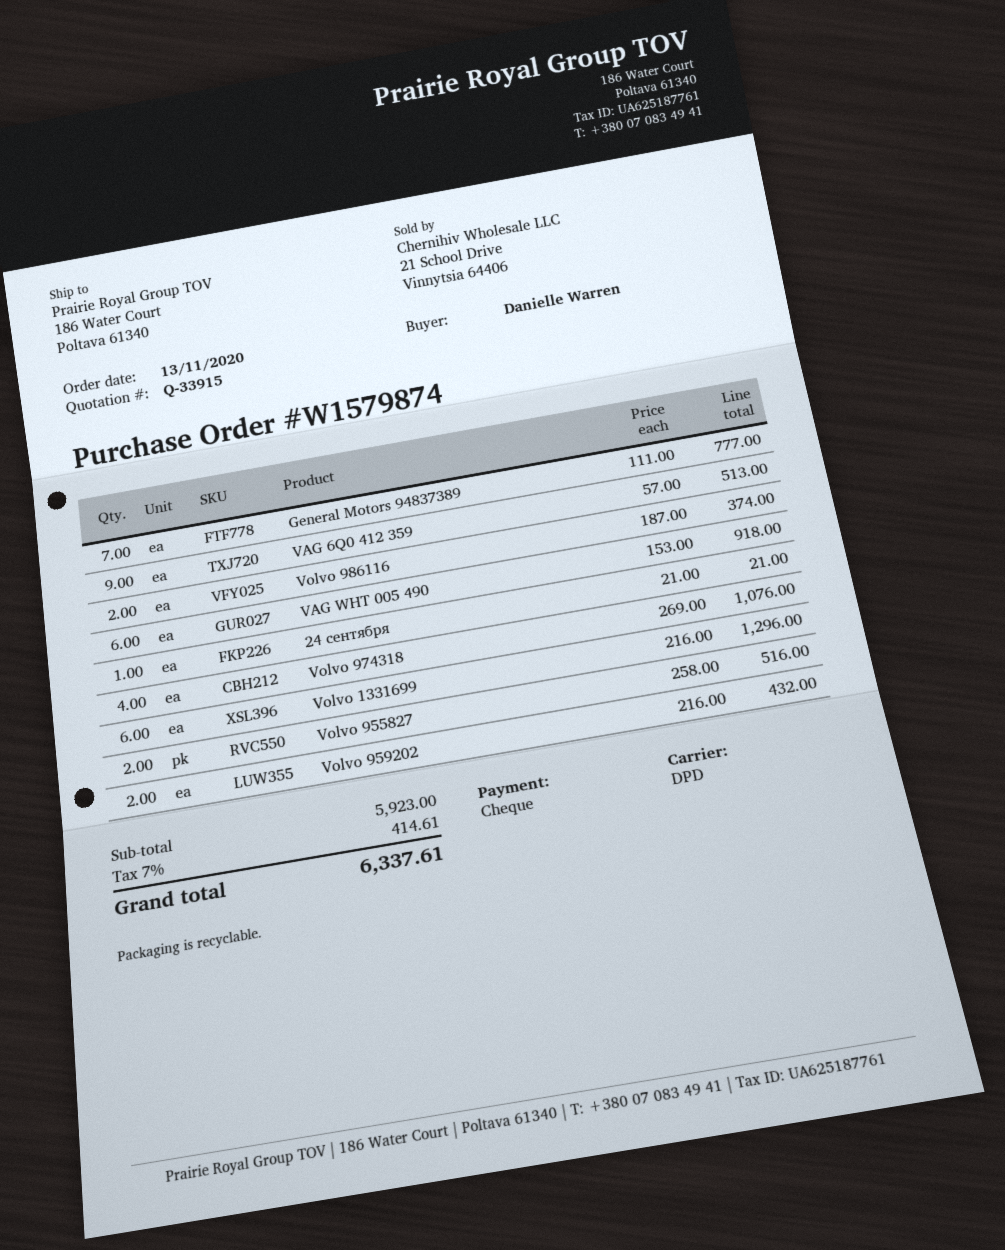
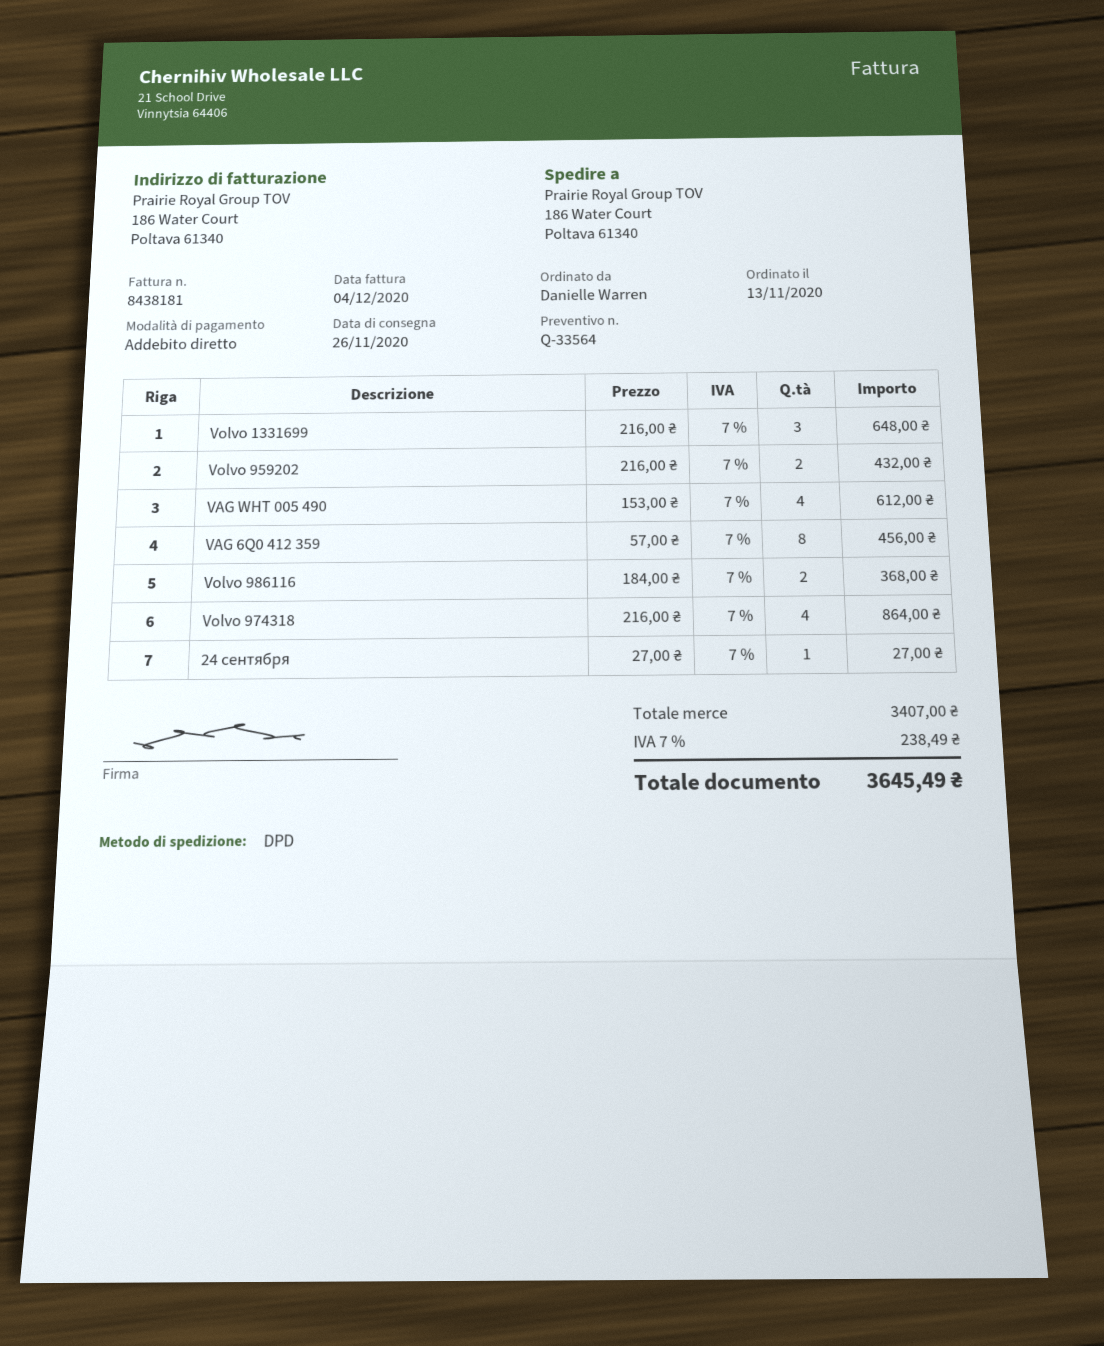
quote number: Q-33915 -> Q-33564
payment method: cheque -> direct debit
General Motors 94837389: 7 x 111.00 = 777.00 -> none
VAG 6Q0 412 359: 9 x 57.00 = 513.00 -> 8 x 57.00 = 456.00
Volvo 986116: 2 x 187.00 = 374.00 -> 2 x 184.00 = 368.00
VAG WHT 005 490: 6 x 153.00 = 918.00 -> 4 x 153.00 = 612.00
24 сентября: 1 x 21.00 = 21.00 -> 1 x 27.00 = 27.00
Volvo 974318: 4 x 269.00 = 1076.00 -> 4 x 216.00 = 864.00
Volvo 1331699: 6 x 216.00 = 1296.00 -> 3 x 216.00 = 648.00
Volvo 955827: 2 x 258.00 = 516.00 -> none
subtotal: 5923.00 -> 3407.00
tax: 7% = 414.61 -> 7% = 238.49
total: 6337.61 -> 3645.49

